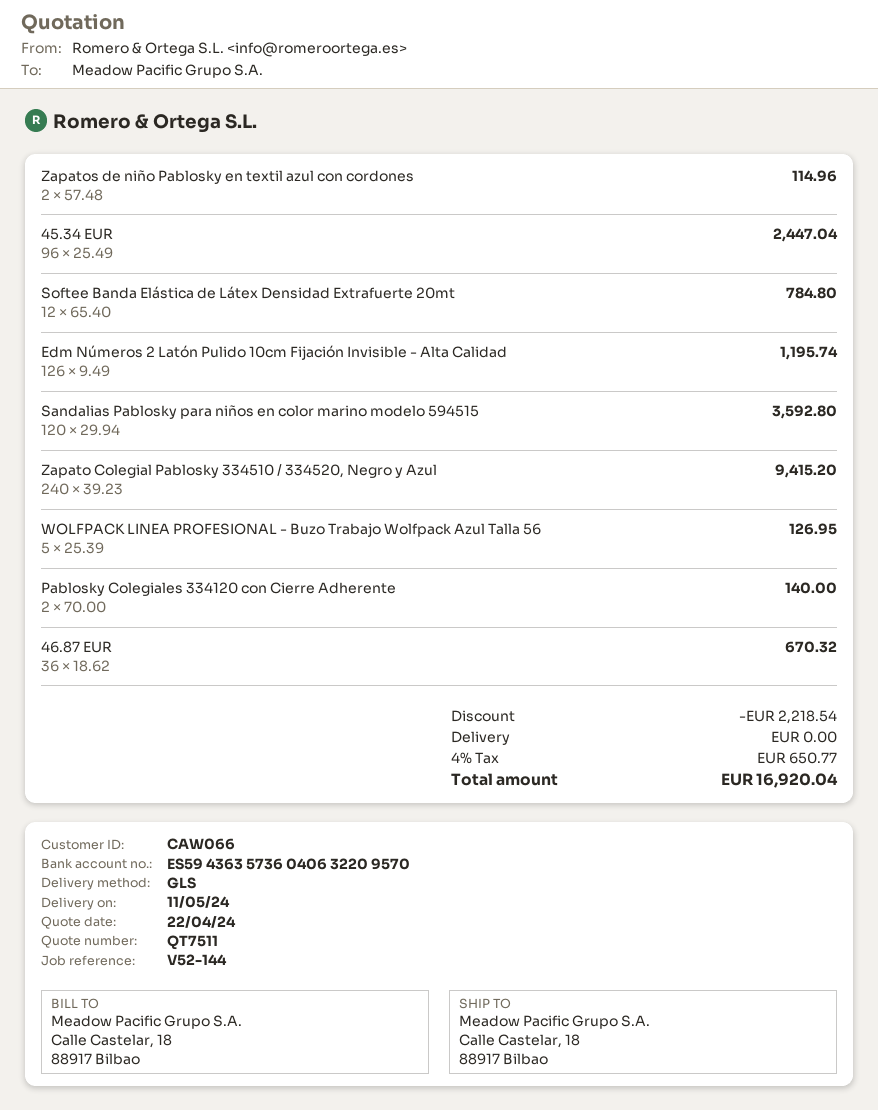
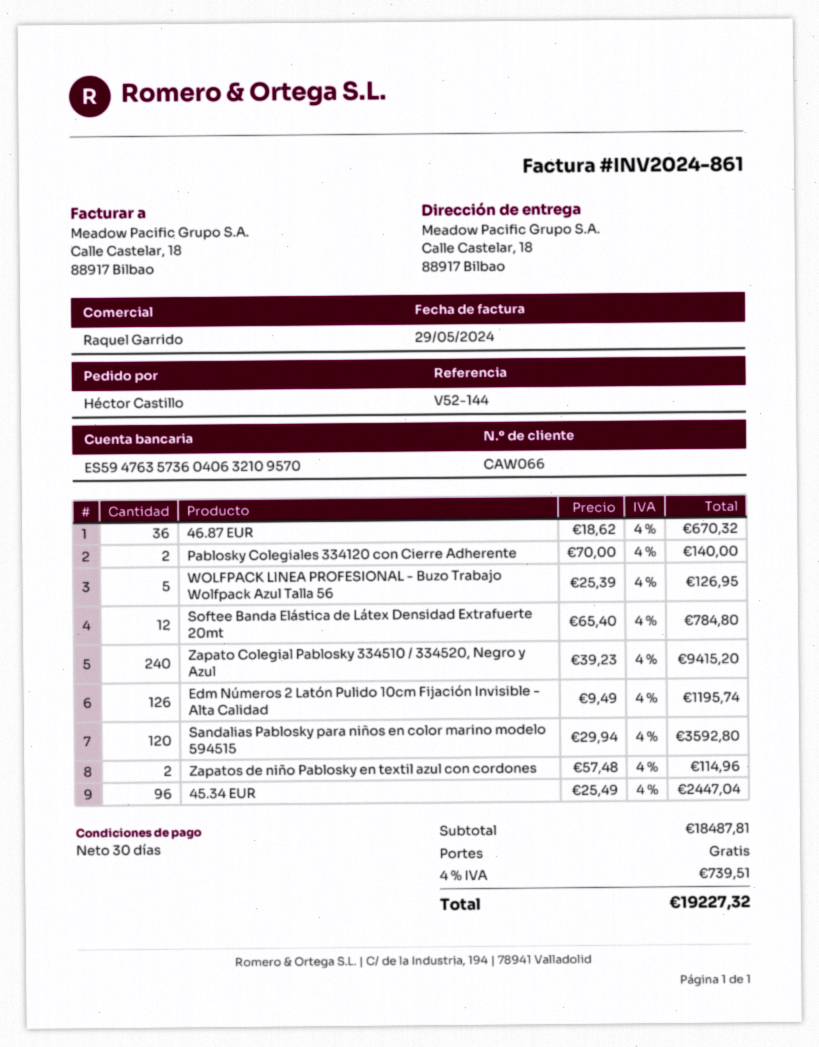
bank account: ES5943635736040632209570 -> ES5947635736040632109570
discount: 2218.54 -> none
tax: 4% = 650.77 -> 4% = 739.51
total: 16920.04 -> 19227.32

